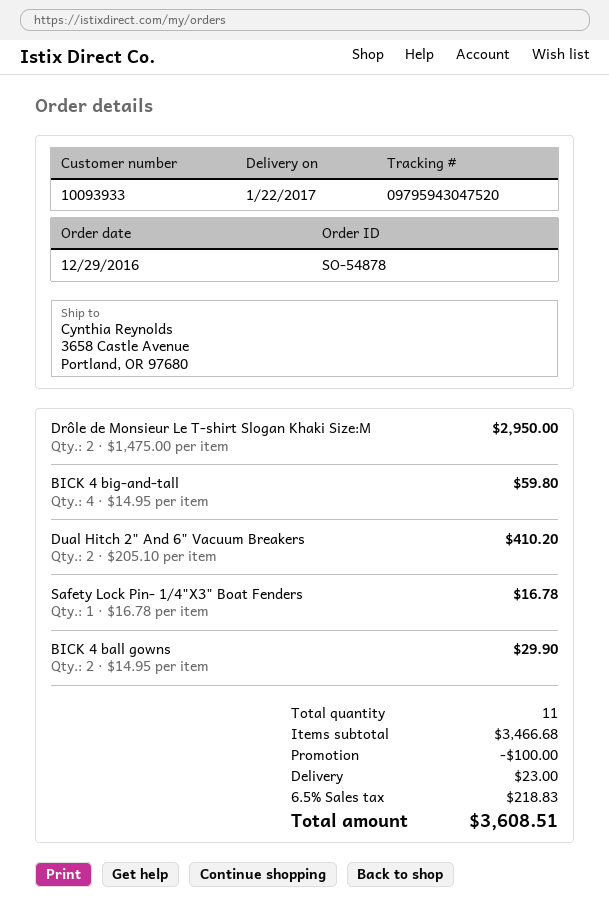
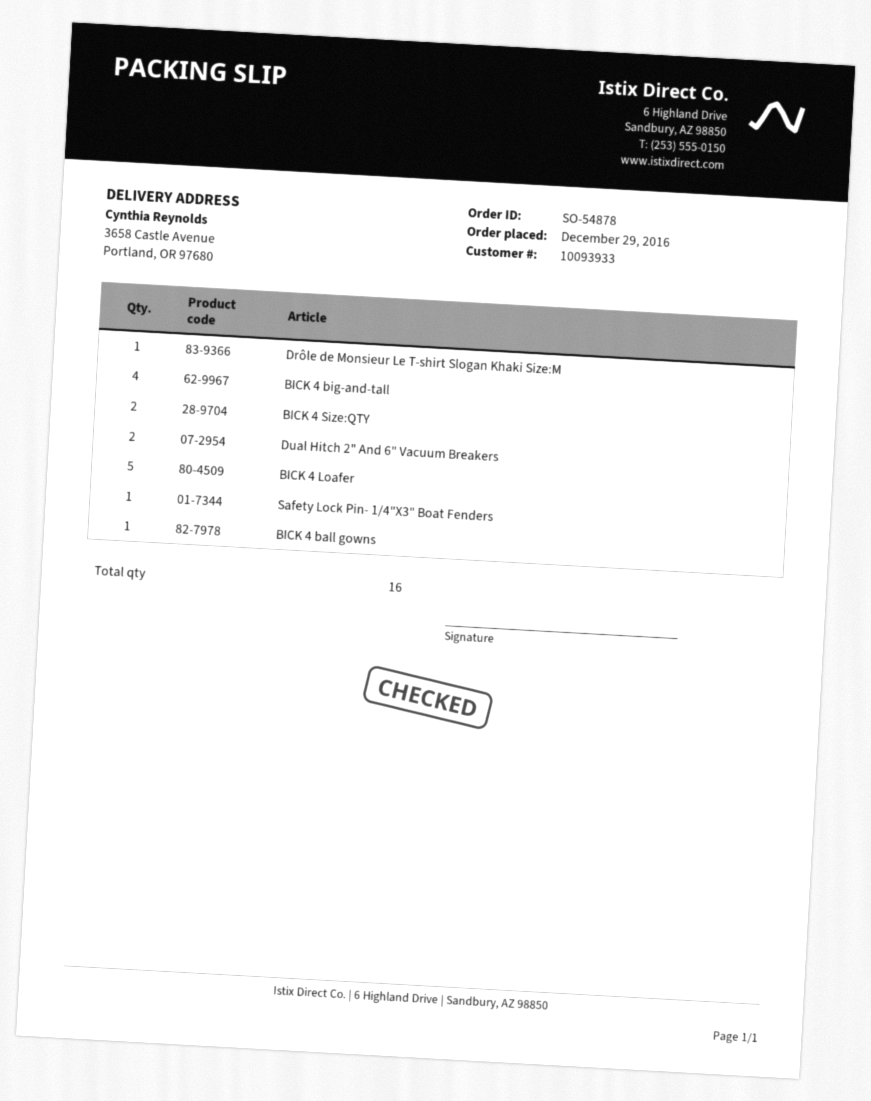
Drôle de Monsieur Le T-shirt Slogan Khaki Size:M: 2 -> 1
BICK 4 ball gowns: 2 -> 1
BICK 4 Size:QTY: none -> 2
BICK 4 Loafer: none -> 5
total quantity: 11 -> 16

